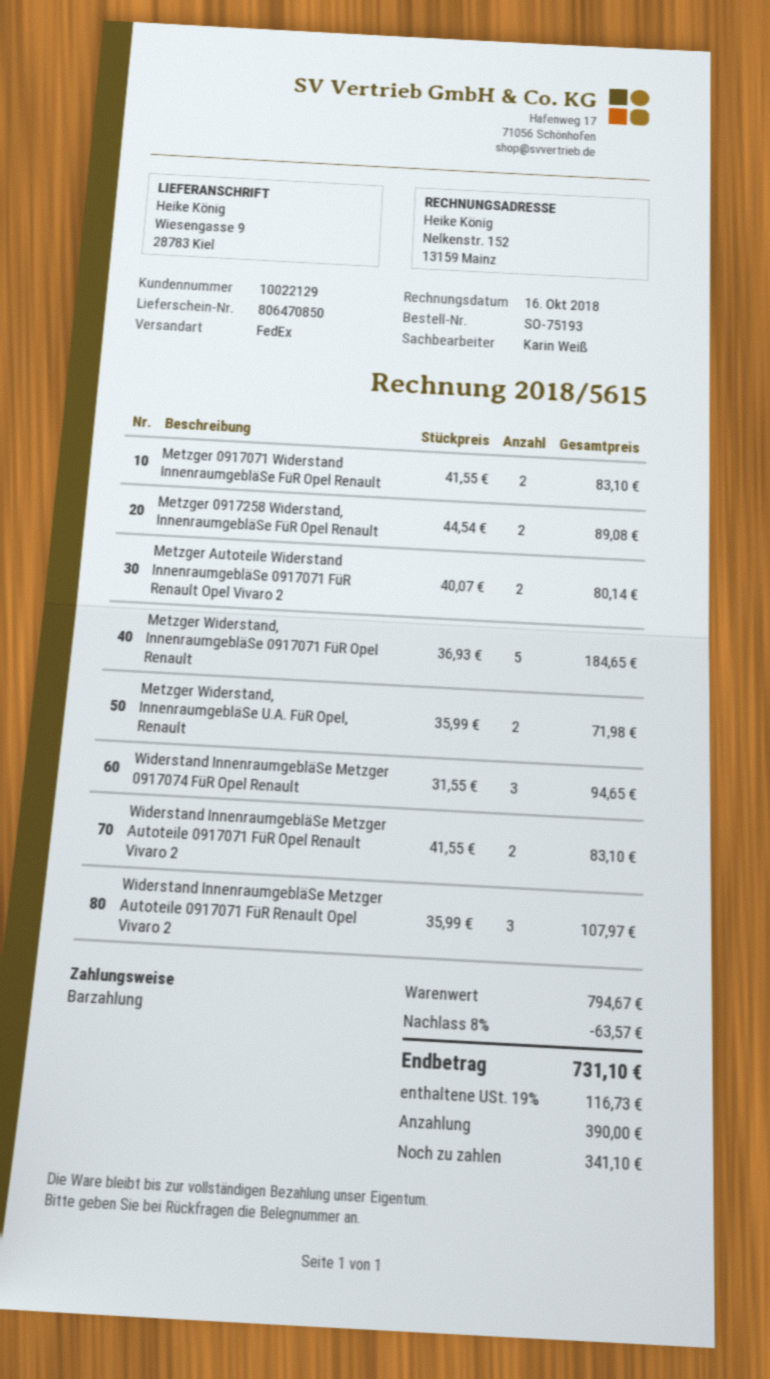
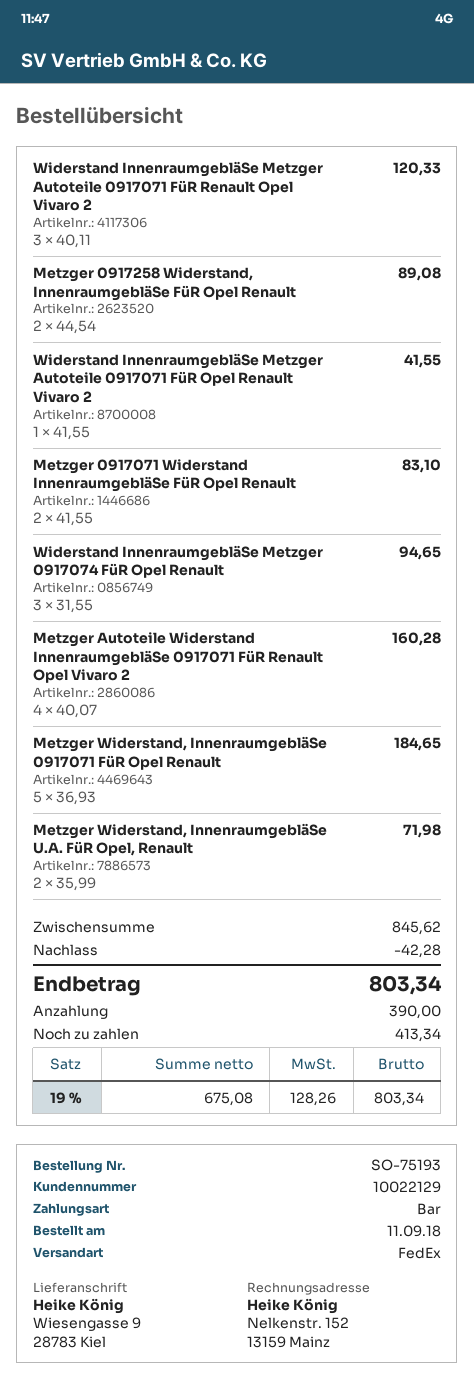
Metzger Autoteile Widerstand InnenraumgebläSe 0917071 FüR Renault Opel Vivaro 2: 2 x 40.07 = 80.14 -> 4 x 40.07 = 160.28
Widerstand InnenraumgebläSe Metzger Autoteile 0917071 FüR Opel Renault Vivaro 2: 2 x 41.55 = 83.10 -> 1 x 41.55 = 41.55
Widerstand InnenraumgebläSe Metzger Autoteile 0917071 FüR Renault Opel Vivaro 2: 3 x 35.99 = 107.97 -> 3 x 40.11 = 120.33
subtotal: 794.67 -> 845.62
discount: 63.57 -> 42.28
tax: 19% = 116.73 -> 19% = 128.26
total: 731.10 -> 803.34
balance: 341.10 -> 413.34

